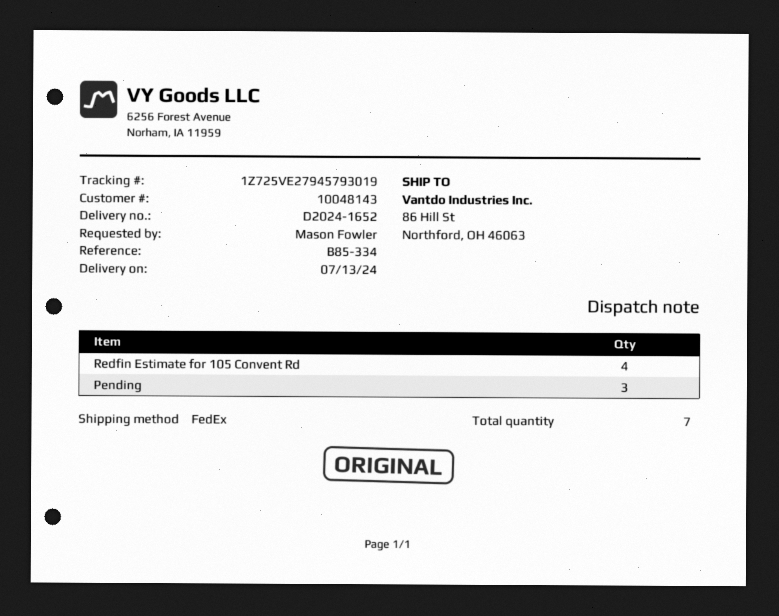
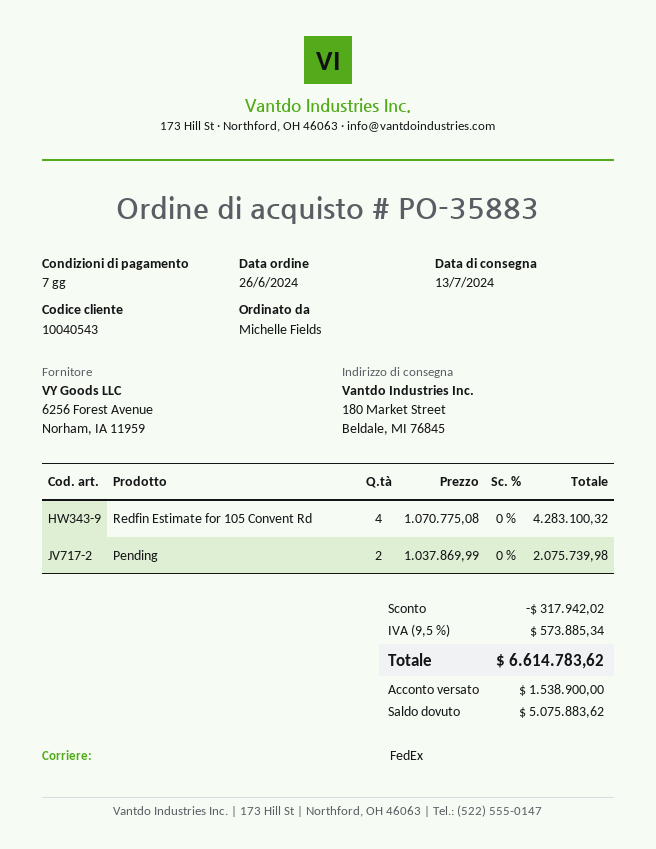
customer number: 10048143 -> 10040543
ordered by: Mason Fowler -> Michelle Fields
ship to: 86 Hill St, Northford, OH 46063 -> 180 Market Street, Beldale, MI 76845
Pending: 3 -> 2

